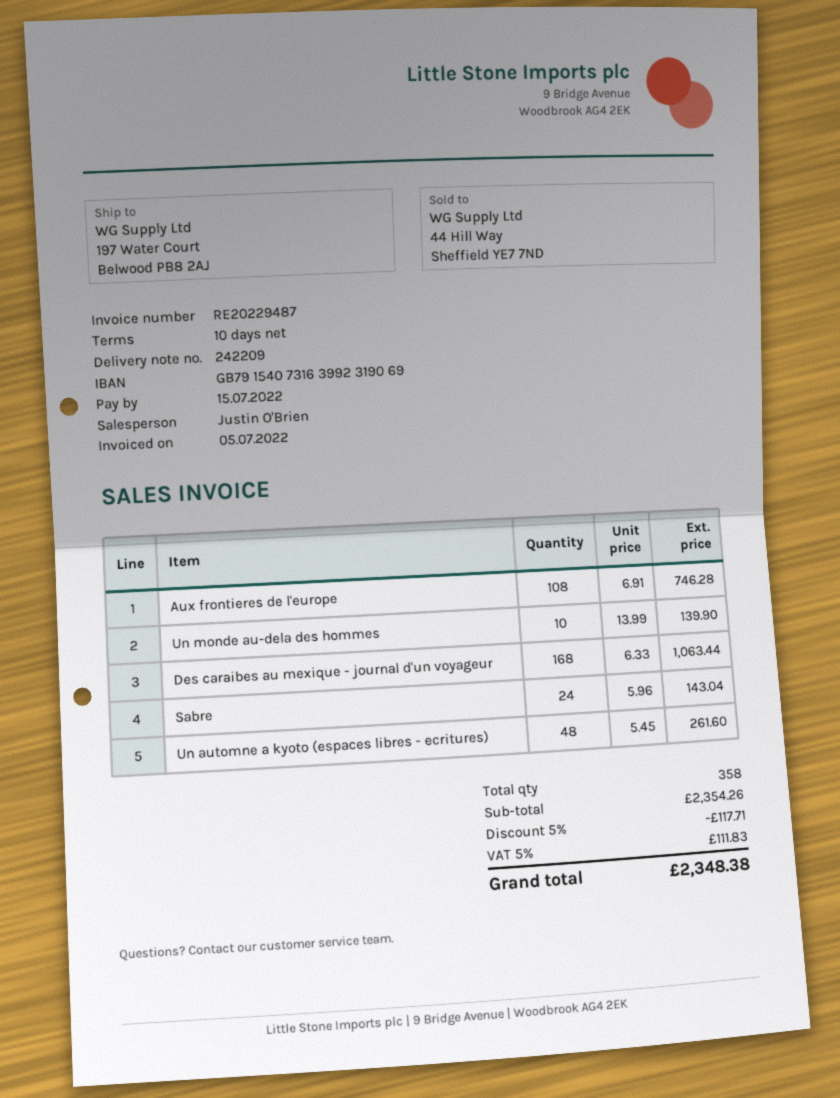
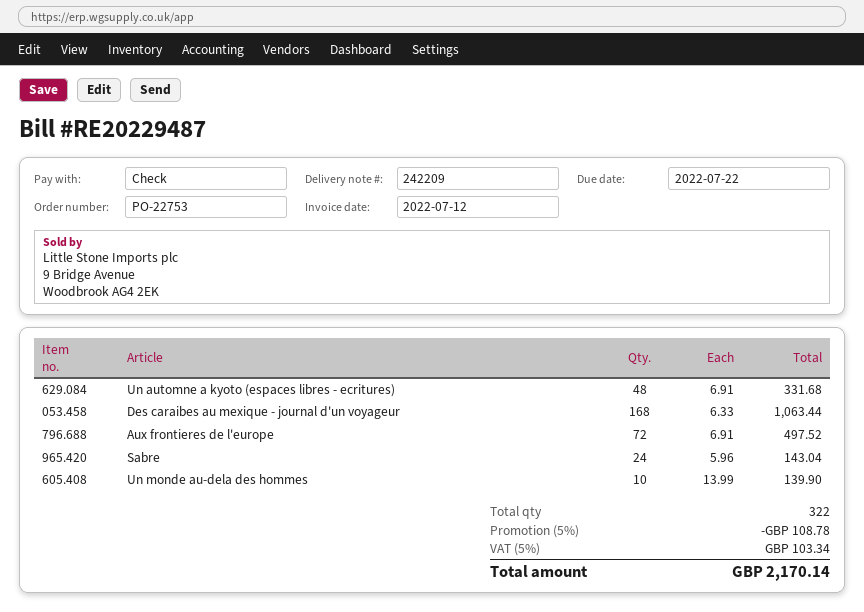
invoice date: 2022-07-05 -> 2022-07-12
due date: 2022-07-15 -> 2022-07-22
Aux frontieres de l'europe: 108 x 6.91 = 746.28 -> 72 x 6.91 = 497.52
Un automne a kyoto (espaces libres - ecritures): 48 x 5.45 = 261.60 -> 48 x 6.91 = 331.68
total quantity: 358 -> 322
discount: 5% = 117.71 -> 5% = 108.78
tax: 5% = 111.83 -> 5% = 103.34
total: 2348.38 -> 2170.14

